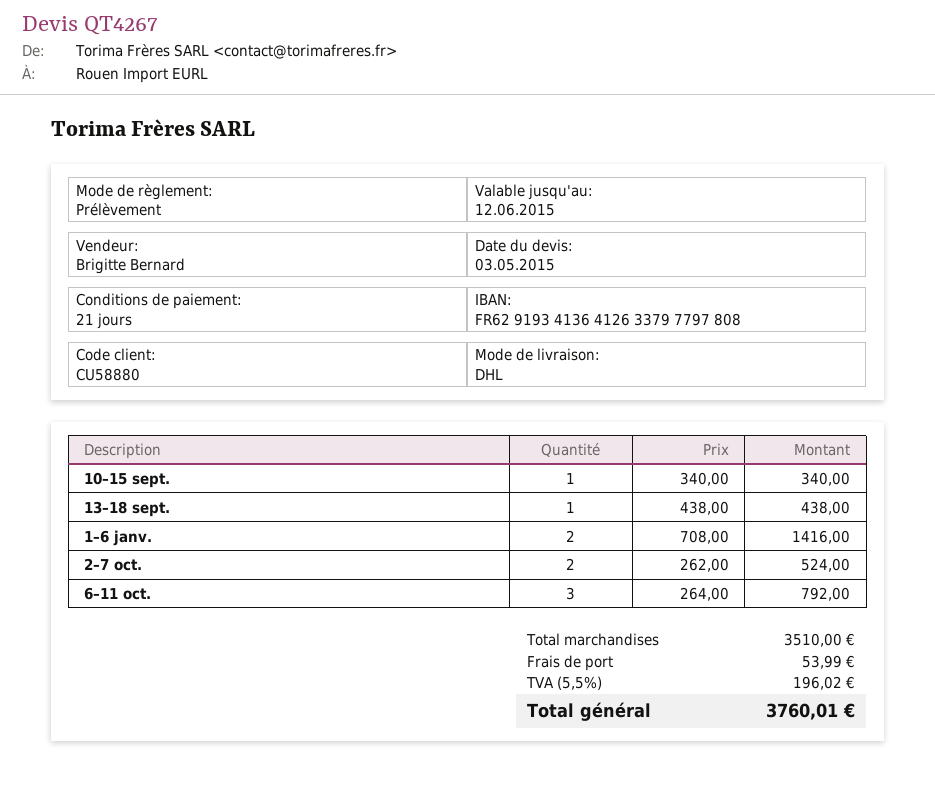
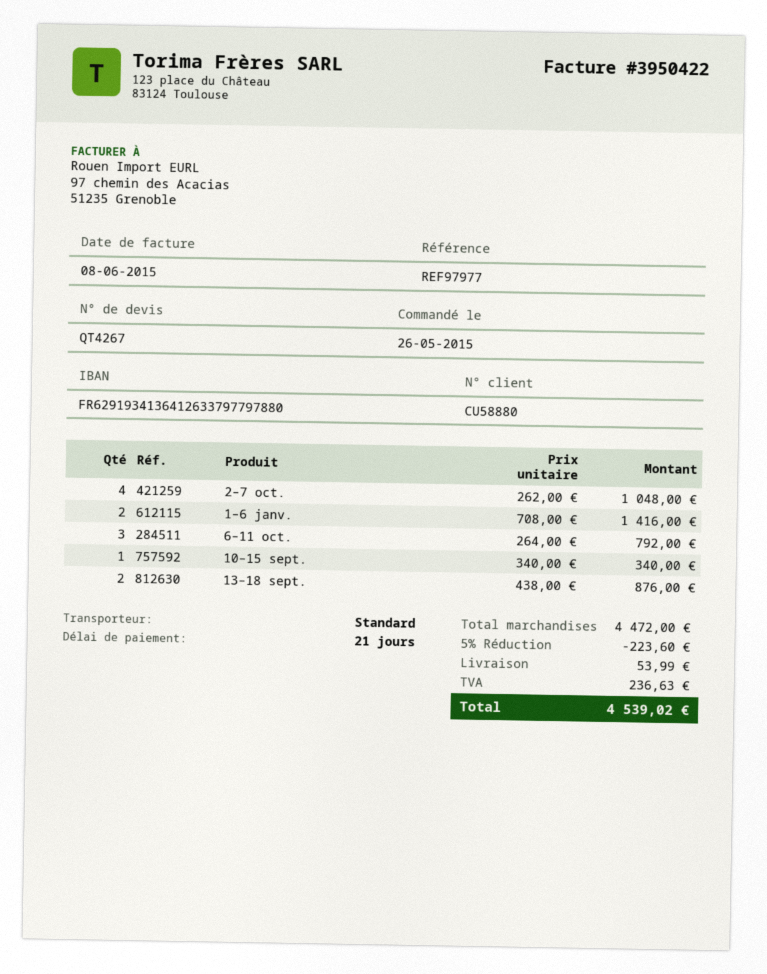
bank account: FR6291934136412633797797808 -> FR6291934136412633797797880
shipping method: DHL -> standard
13–18 sept.: 1 x 438.00 = 438.00 -> 2 x 438.00 = 876.00
2–7 oct.: 2 x 262.00 = 524.00 -> 4 x 262.00 = 1048.00
subtotal: 3510.00 -> 4472.00
discount: none -> 5% = 223.60
tax: 196.02 -> 236.63
total: 3760.01 -> 4539.02

